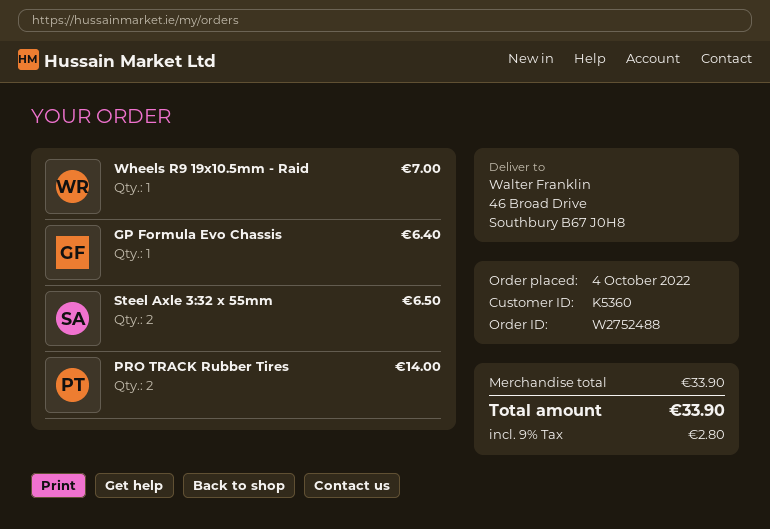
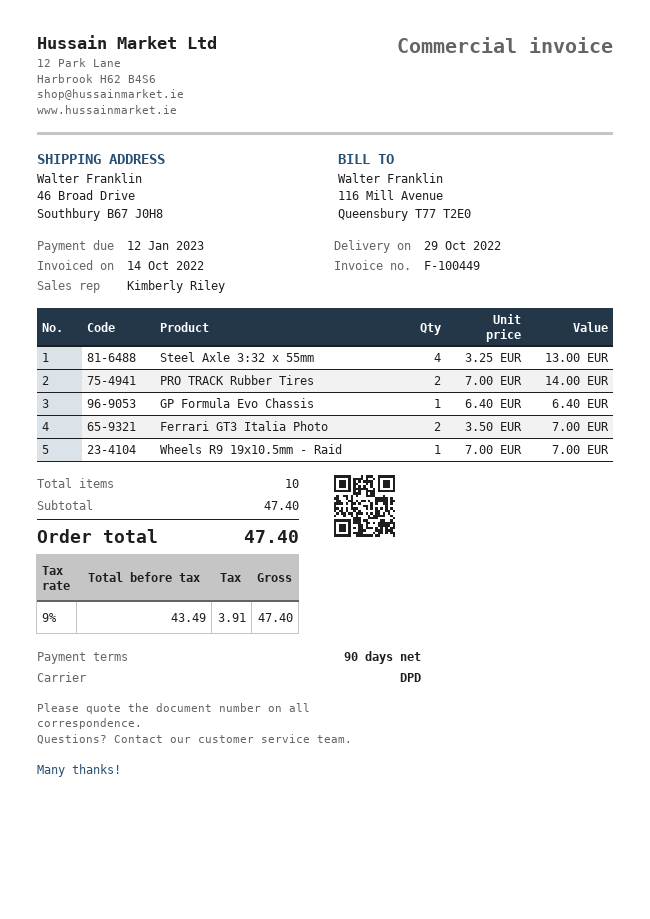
Steel Axle 3:32 x 55mm: 2 for 6.50 -> 4 for 13.00
Ferrari GT3 Italia Photo: none -> 2 for 7.00
subtotal: 33.90 -> 47.40
tax: 9% = 2.80 -> 9% = 3.91
total: 33.90 -> 47.40

